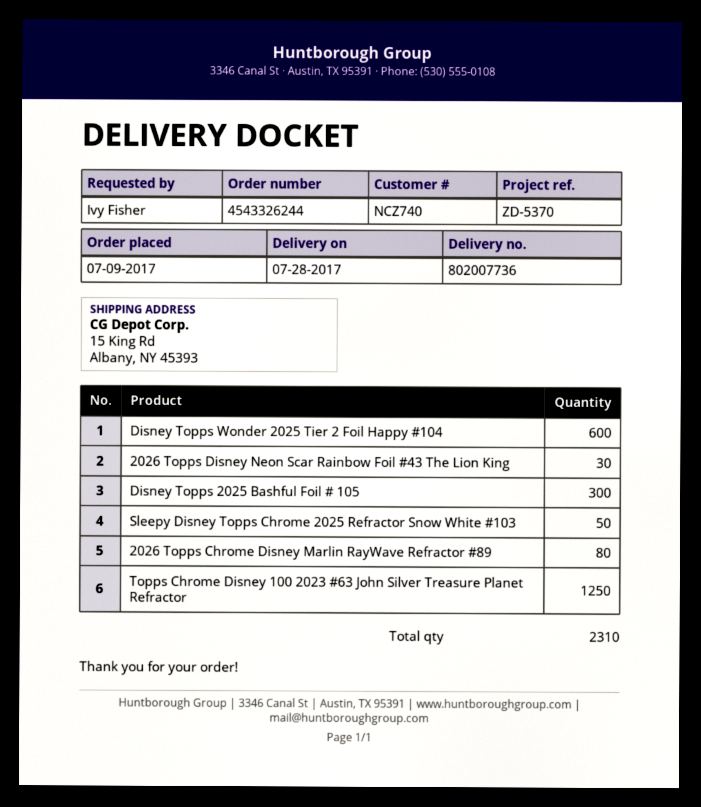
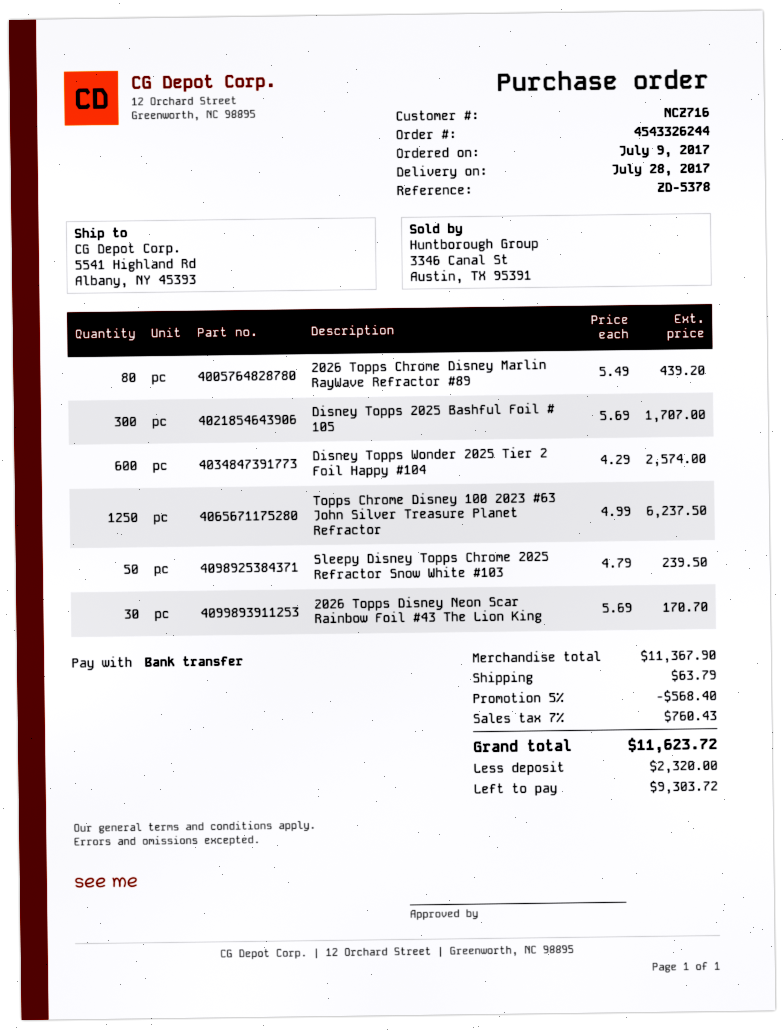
customer number: NCZ740 -> NCZ716
reference: ZD-5370 -> ZD-5378
ship to: 15 King Rd, Albany, NY 45393 -> 5541 Highland Rd, Albany, NY 45393

